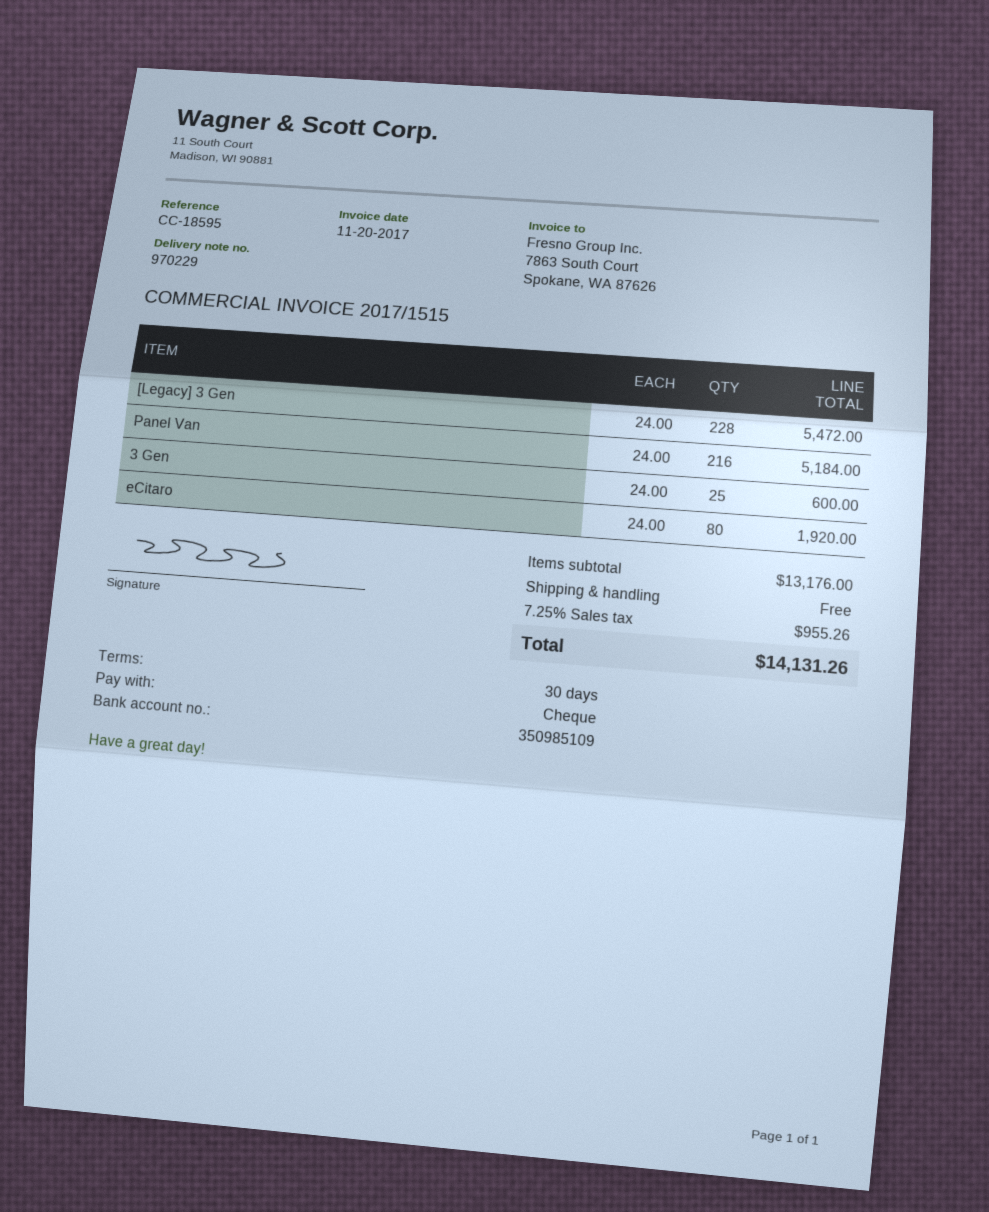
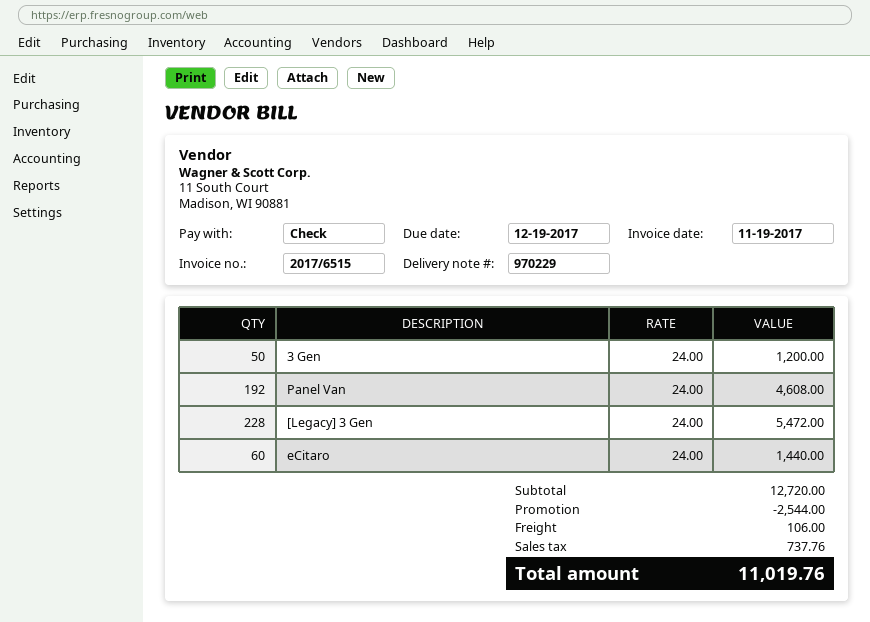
invoice number: 2017/1515 -> 2017/6515
invoice date: 2017-11-20 -> 2017-11-19
Panel Van: 216 x 24.00 = 5184.00 -> 192 x 24.00 = 4608.00
3 Gen: 25 x 24.00 = 600.00 -> 50 x 24.00 = 1200.00
eCitaro: 80 x 24.00 = 1920.00 -> 60 x 24.00 = 1440.00
subtotal: 13176.00 -> 12720.00
discount: none -> 2544.00
shipping: 0.00 -> 106.00
tax: 955.26 -> 737.76
total: 14131.26 -> 11019.76

